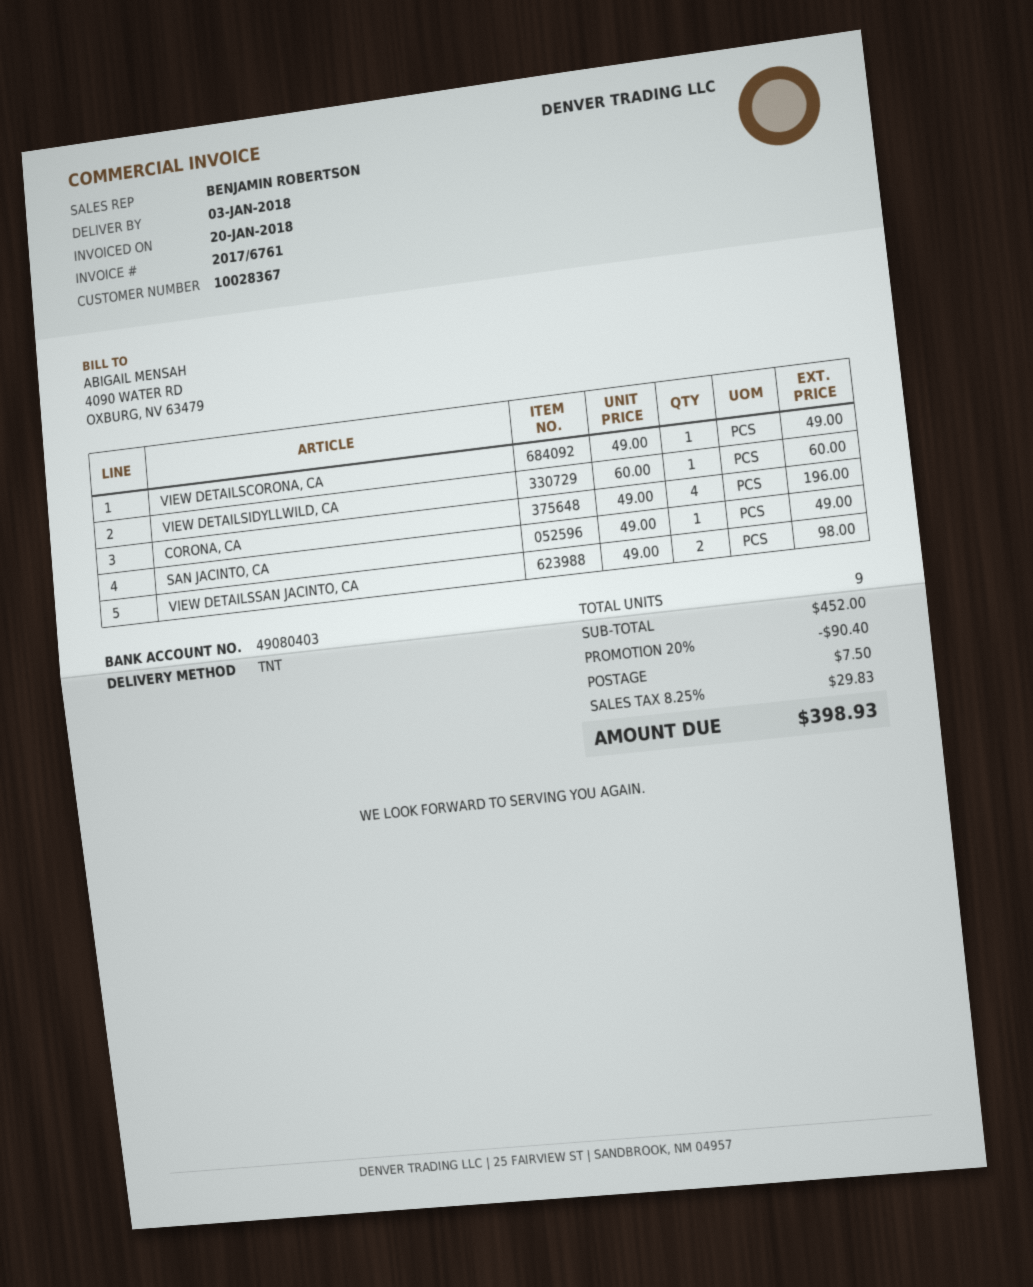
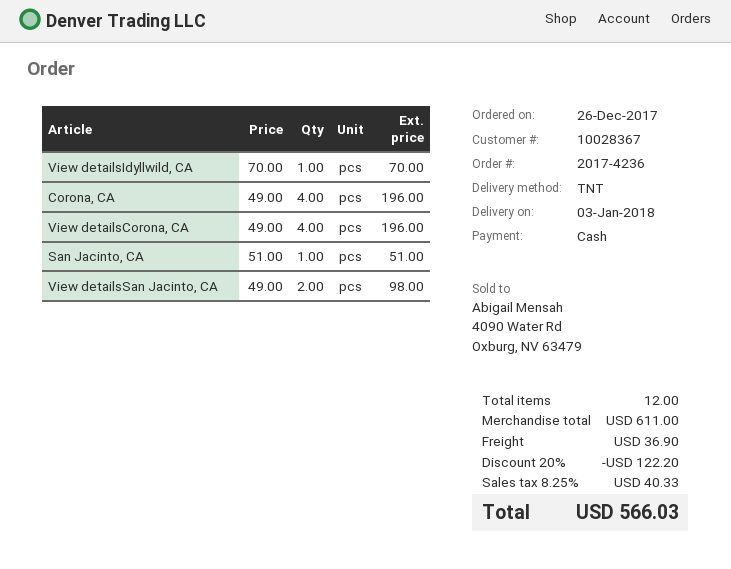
VIEW DETAILSCORONA, CA: 1 x 49.00 = 49.00 -> 4 x 49.00 = 196.00
VIEW DETAILSIDYLLWILD, CA: 1 x 60.00 = 60.00 -> 1 x 70.00 = 70.00
SAN JACINTO, CA: 1 x 49.00 = 49.00 -> 1 x 51.00 = 51.00
total quantity: 9 -> 12
subtotal: 452.00 -> 611.00
discount: 20% = 90.40 -> 20% = 122.20
shipping: 7.50 -> 36.90
tax: 8.25% = 29.83 -> 8.25% = 40.33
total: 398.93 -> 566.03

